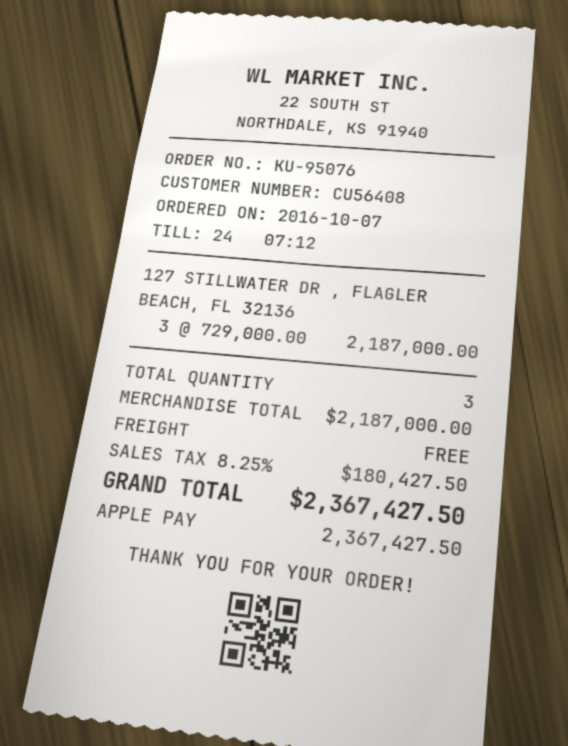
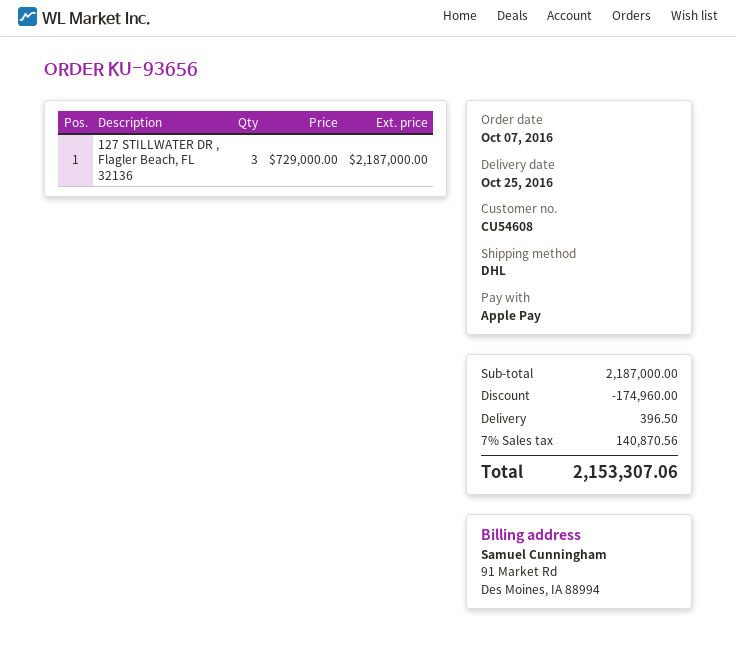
order number: KU-95076 -> KU-93656
customer number: CU56408 -> CU54608
discount: none -> 174960.00
shipping: 0.00 -> 396.50
tax: 8.25% = 180427.50 -> 7% = 140870.56
total: 2367427.50 -> 2153307.06

